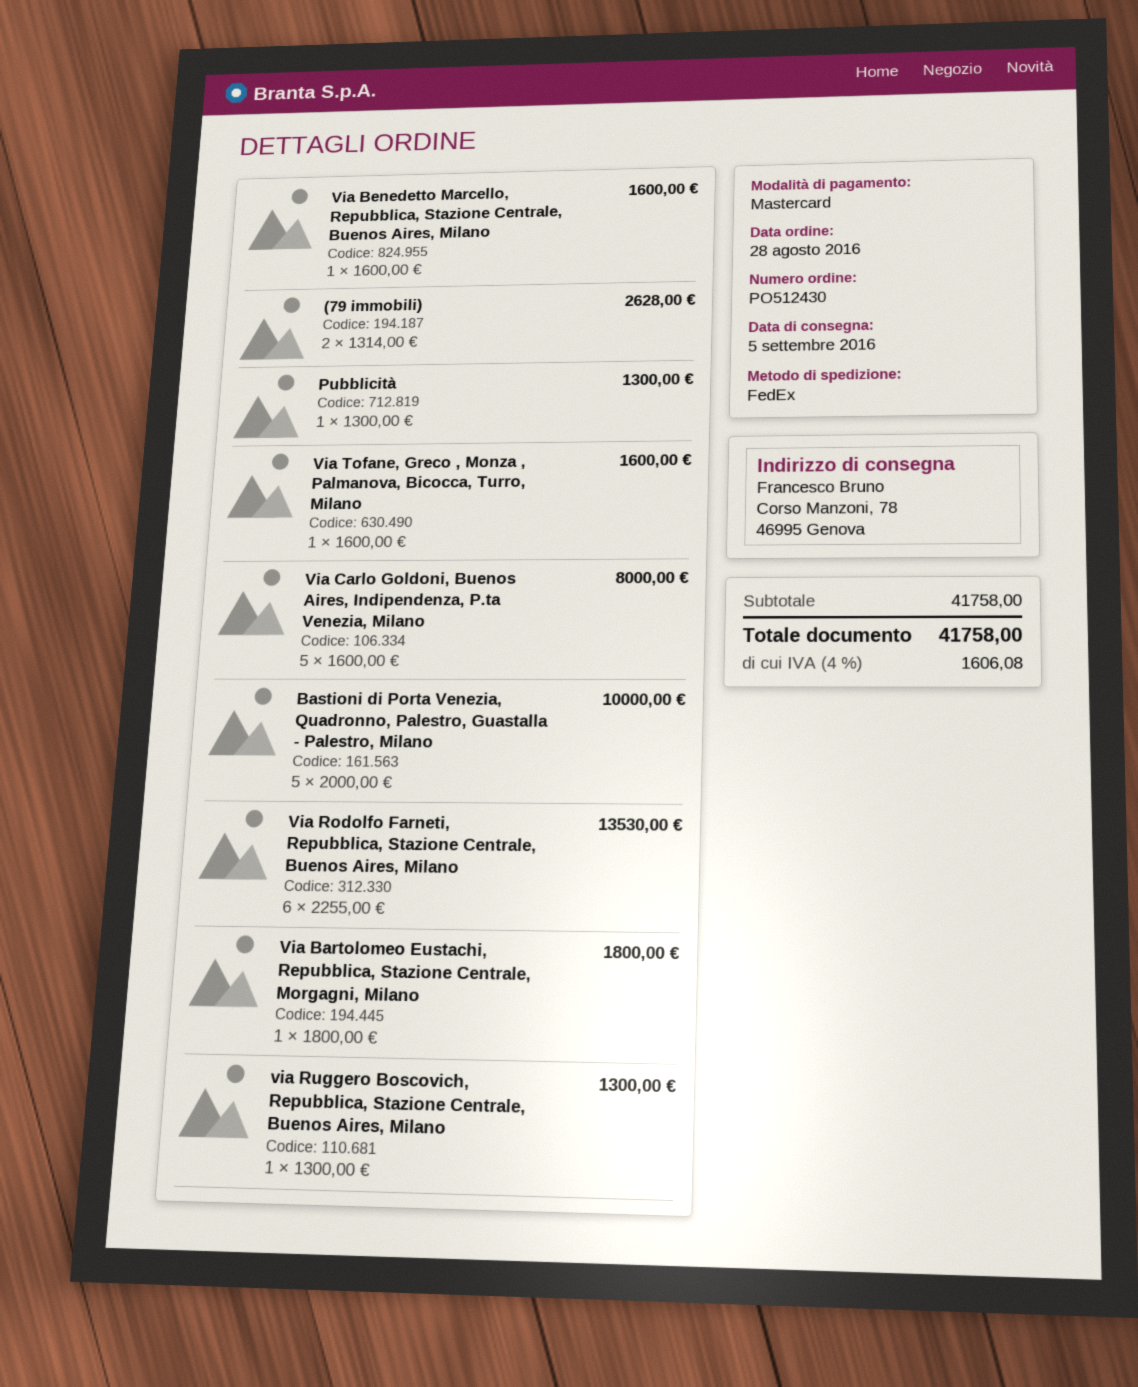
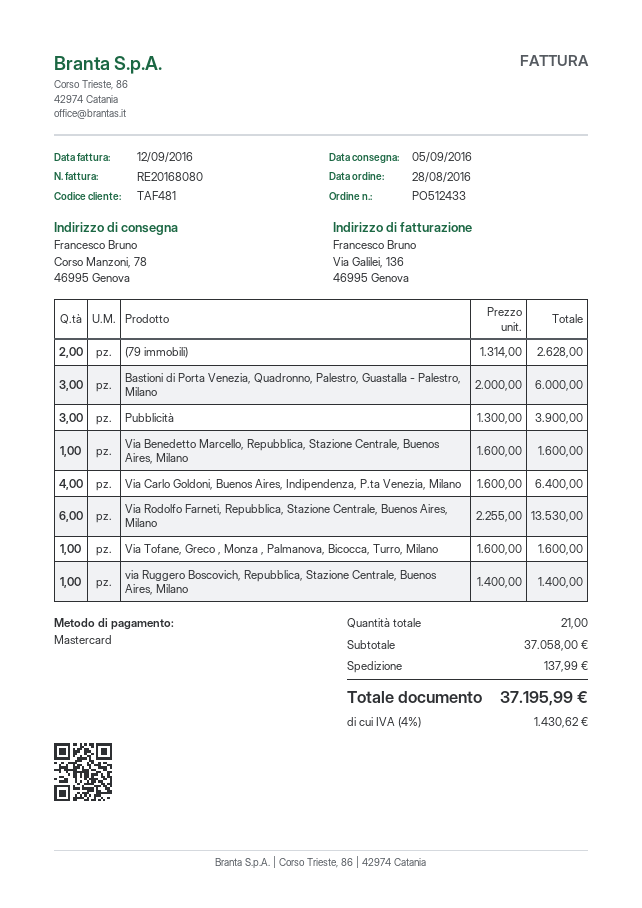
order number: PO512430 -> PO512433
Pubblicità: 1 x 1300.00 = 1300.00 -> 3 x 1300.00 = 3900.00
Via Carlo Goldoni, Buenos Aires, Indipendenza, P.ta Venezia, Milano: 5 x 1600.00 = 8000.00 -> 4 x 1600.00 = 6400.00
Bastioni di Porta Venezia, Quadronno, Palestro, Guastalla - Palestro, Milano: 5 x 2000.00 = 10000.00 -> 3 x 2000.00 = 6000.00
Via Bartolomeo Eustachi, Repubblica, Stazione Centrale, Morgagni, Milano: 1 x 1800.00 = 1800.00 -> none
via Ruggero Boscovich, Repubblica, Stazione Centrale, Buenos Aires, Milano: 1 x 1300.00 = 1300.00 -> 1 x 1400.00 = 1400.00
subtotal: 41758.00 -> 37058.00
shipping: none -> 137.99
tax: 4% = 1606.08 -> 4% = 1430.62
total: 41758.00 -> 37195.99

